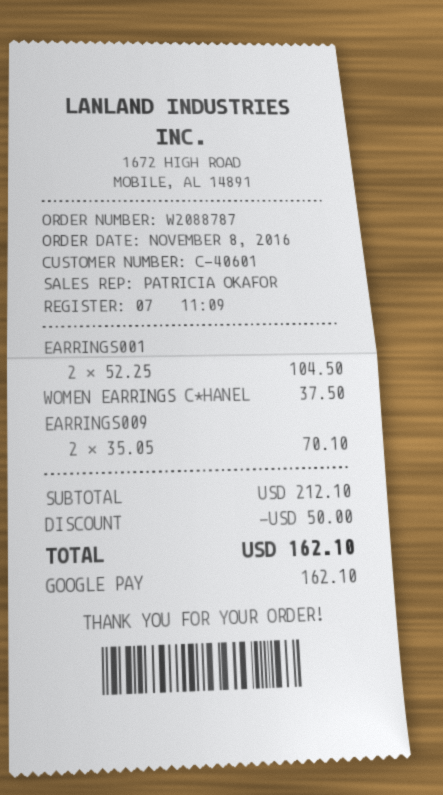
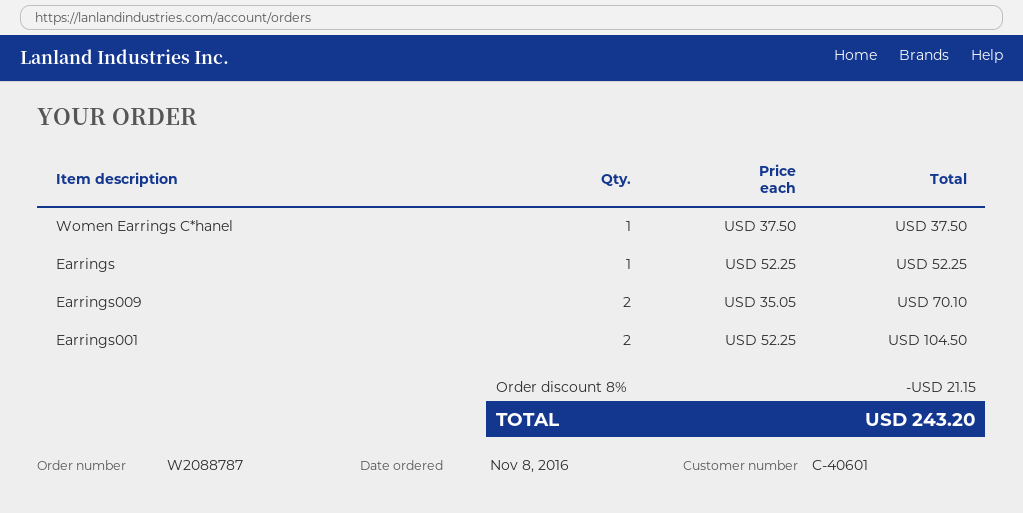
Earrings: none -> 1 x 52.25 = 52.25
discount: 50.00 -> 21.15
total: 162.10 -> 243.20

